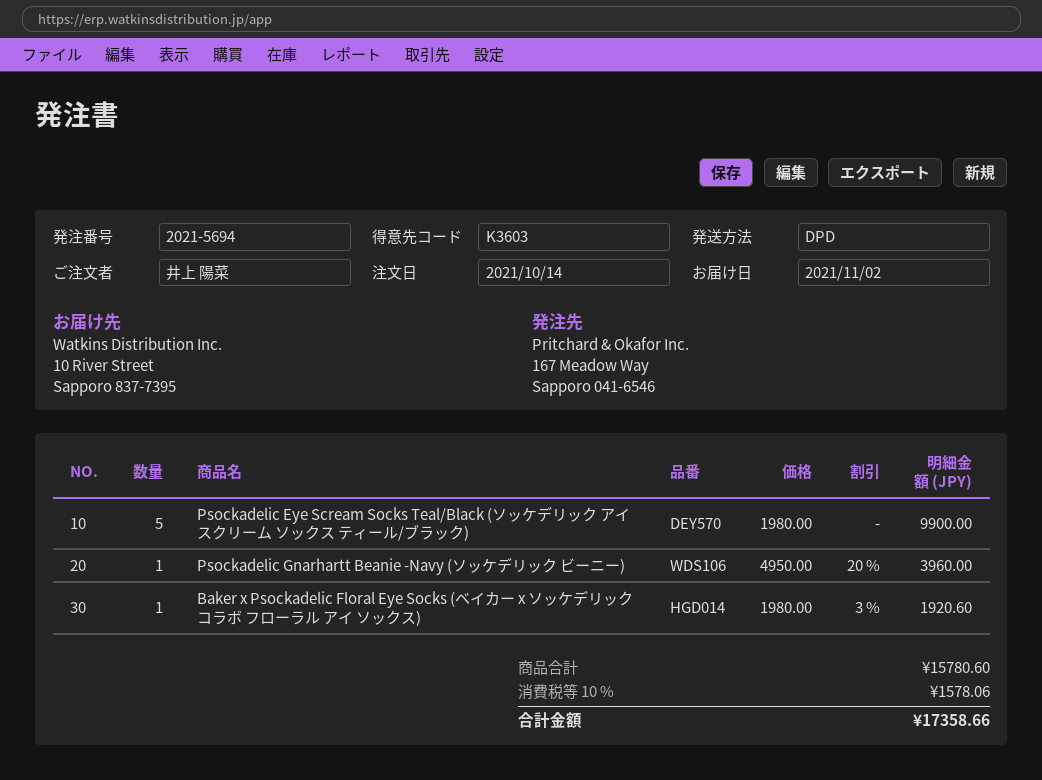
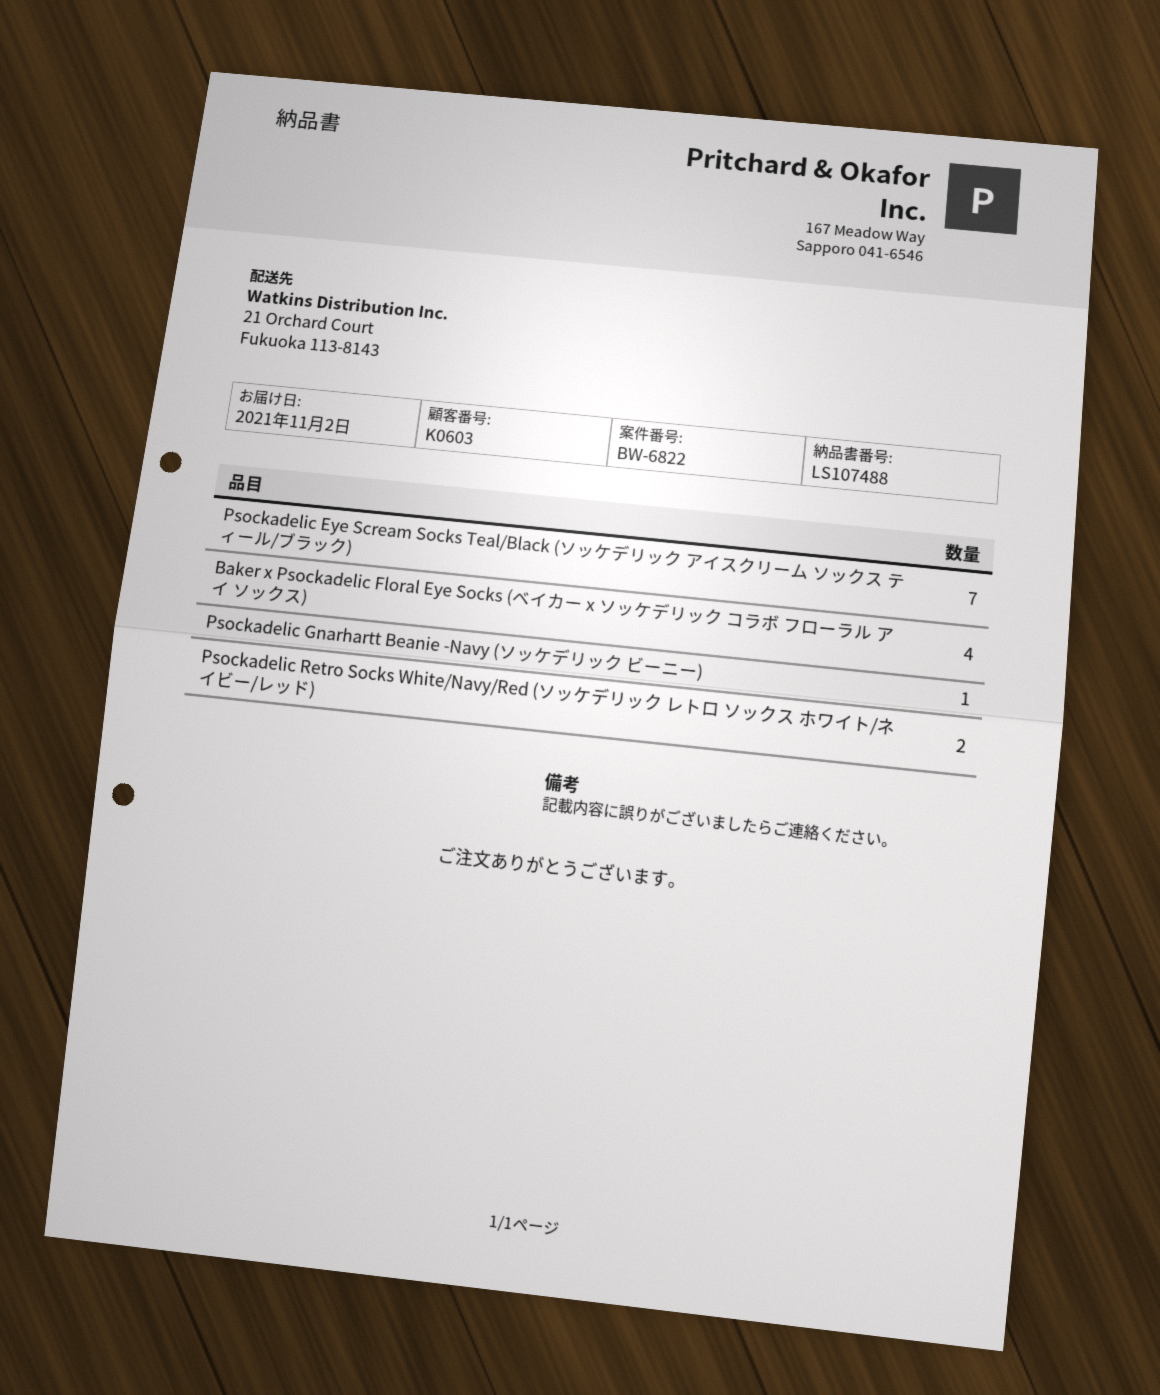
customer number: K3603 -> K0603
ship to: 10 River Street, Sapporo 837-7395 -> 21 Orchard Court, Fukuoka 113-8143
Psockadelic Eye Scream Socks Teal/Black (ソッケデリック アイスクリーム ソックス ティール/ブラック): 5 -> 7
Baker x Psockadelic Floral Eye Socks (ベイカー x ソッケデリック コラボ フローラル アイ ソックス): 1 -> 4
Psockadelic Retro Socks White/Navy/Red (ソッケデリック レトロ ソックス ホワイト/ネイビー/レッド): none -> 2

